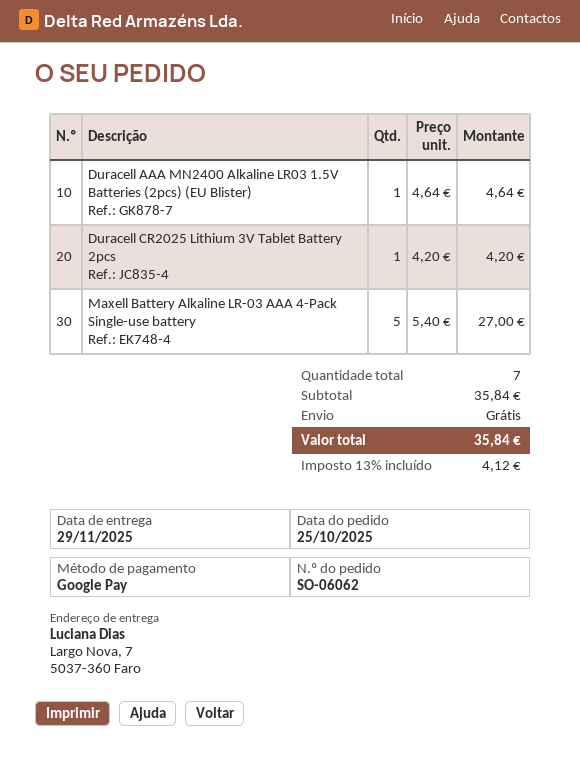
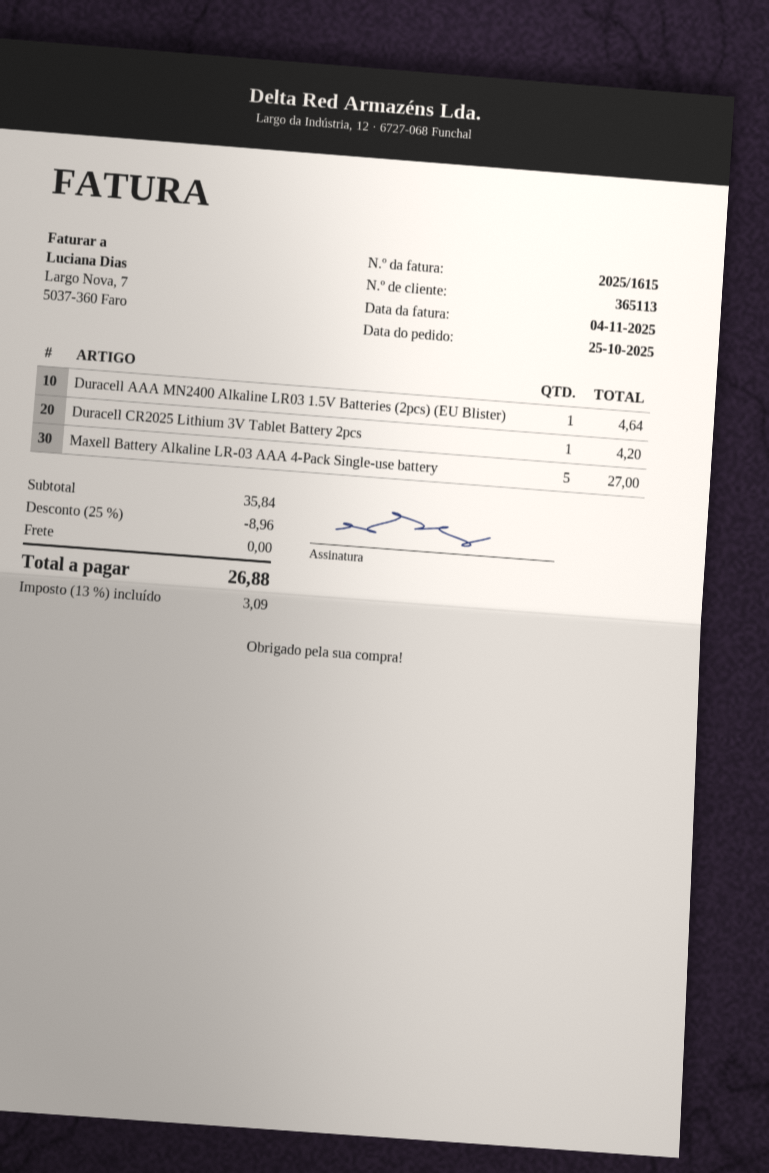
discount: none -> 25% = 8.96
tax: 13% = 4.12 -> 13% = 3.09
total: 35.84 -> 26.88

